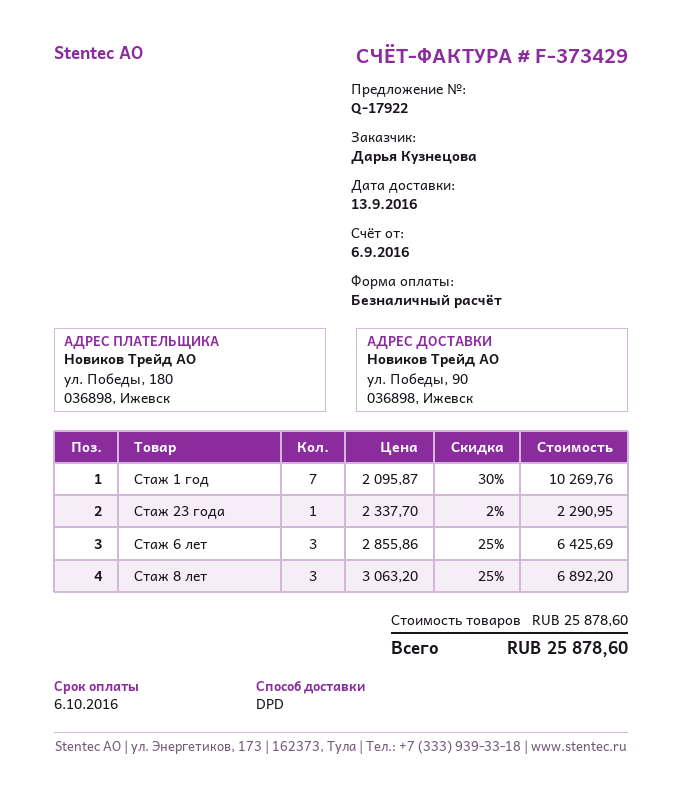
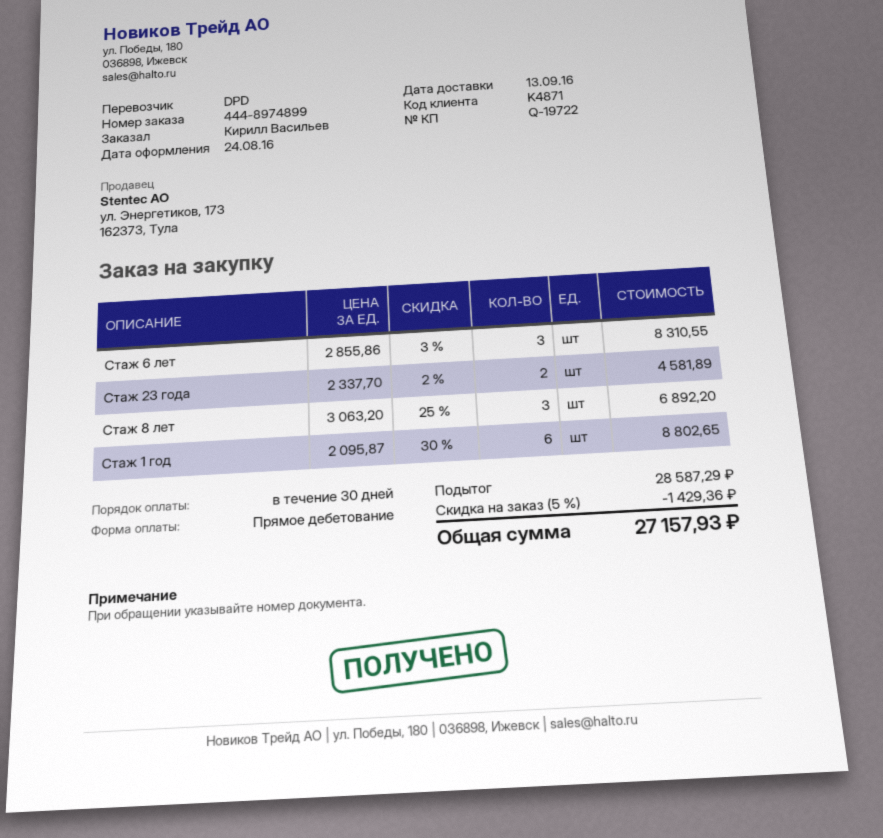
quote number: Q-17922 -> Q-19722
ordered by: Дарья Кузнецова -> Кирилл Васильев
payment method: bank transfer -> direct debit
Стаж 1 год: 7 x 2095.87 - 30% = 10269.76 -> 6 x 2095.87 - 30% = 8802.65
Стаж 23 года: 1 x 2337.70 - 2% = 2290.95 -> 2 x 2337.70 - 2% = 4581.89
Стаж 6 лет: 3 x 2855.86 - 25% = 6425.69 -> 3 x 2855.86 - 3% = 8310.55
subtotal: 25878.60 -> 28587.29
discount: none -> 5% = 1429.36
total: 25878.60 -> 27157.93

